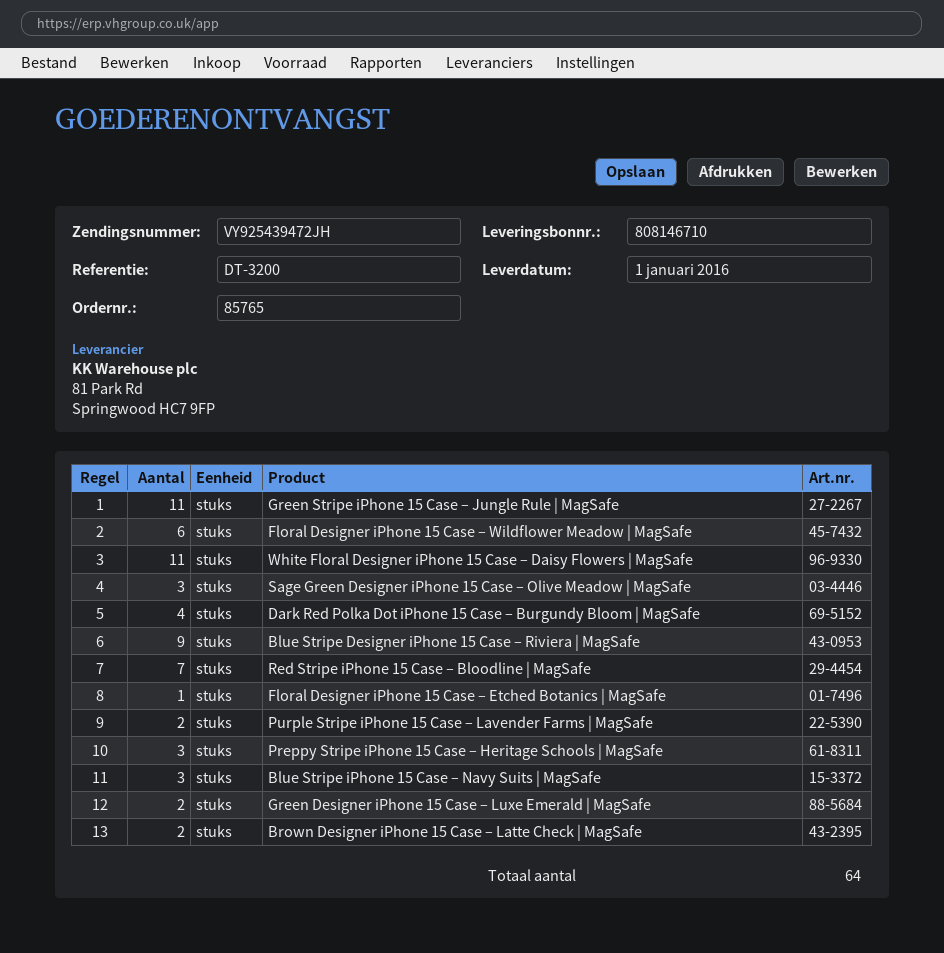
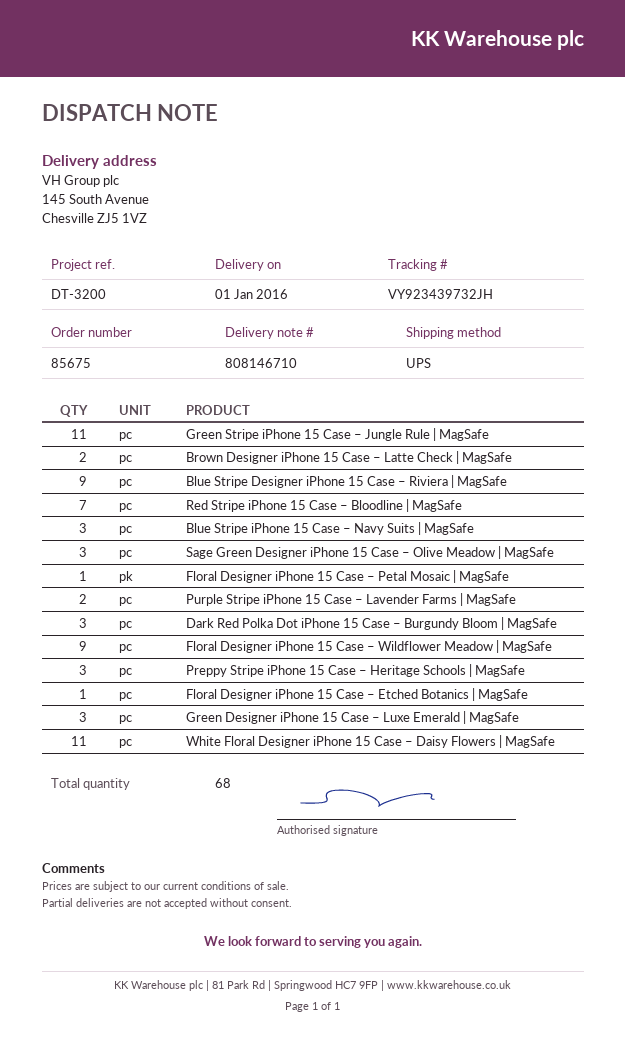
order number: 85765 -> 85675
tracking number: VY925439472JH -> VY923439732JH
Floral Designer iPhone 15 Case – Wildflower Meadow | MagSafe: 6 -> 9
Dark Red Polka Dot iPhone 15 Case – Burgundy Bloom | MagSafe: 4 -> 3
Green Designer iPhone 15 Case – Luxe Emerald | MagSafe: 2 -> 3
Floral Designer iPhone 15 Case – Petal Mosaic | MagSafe: none -> 1
total quantity: 64 -> 68

